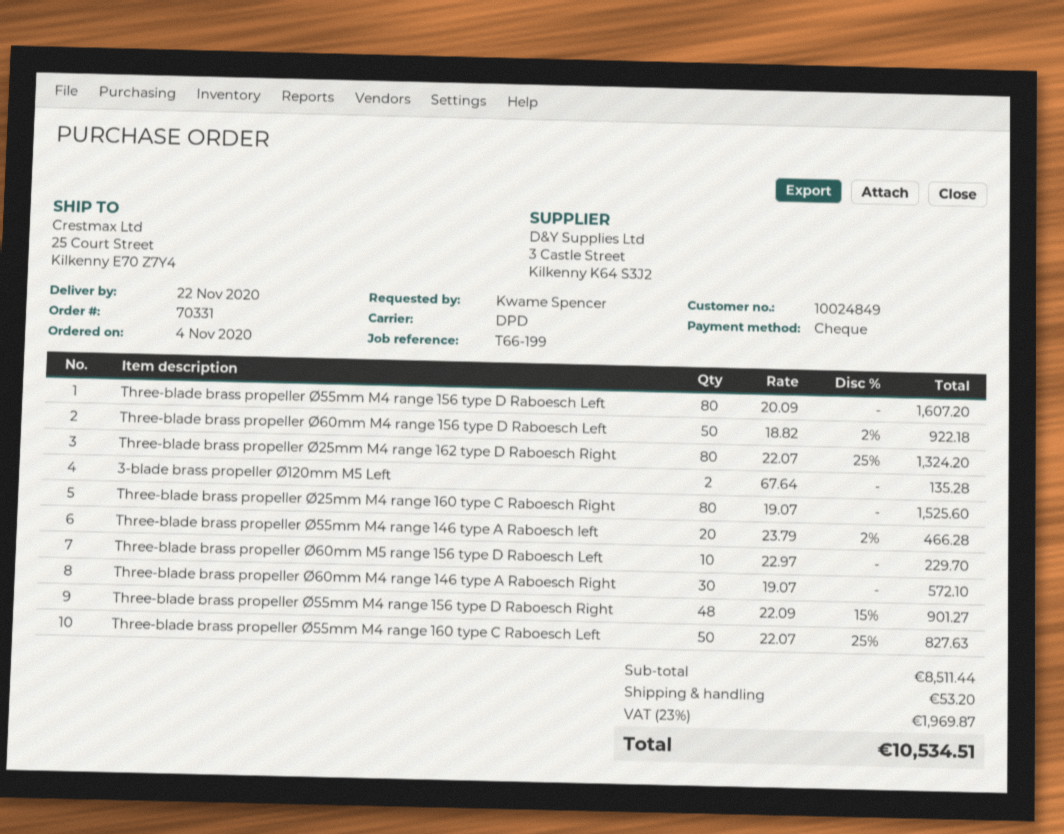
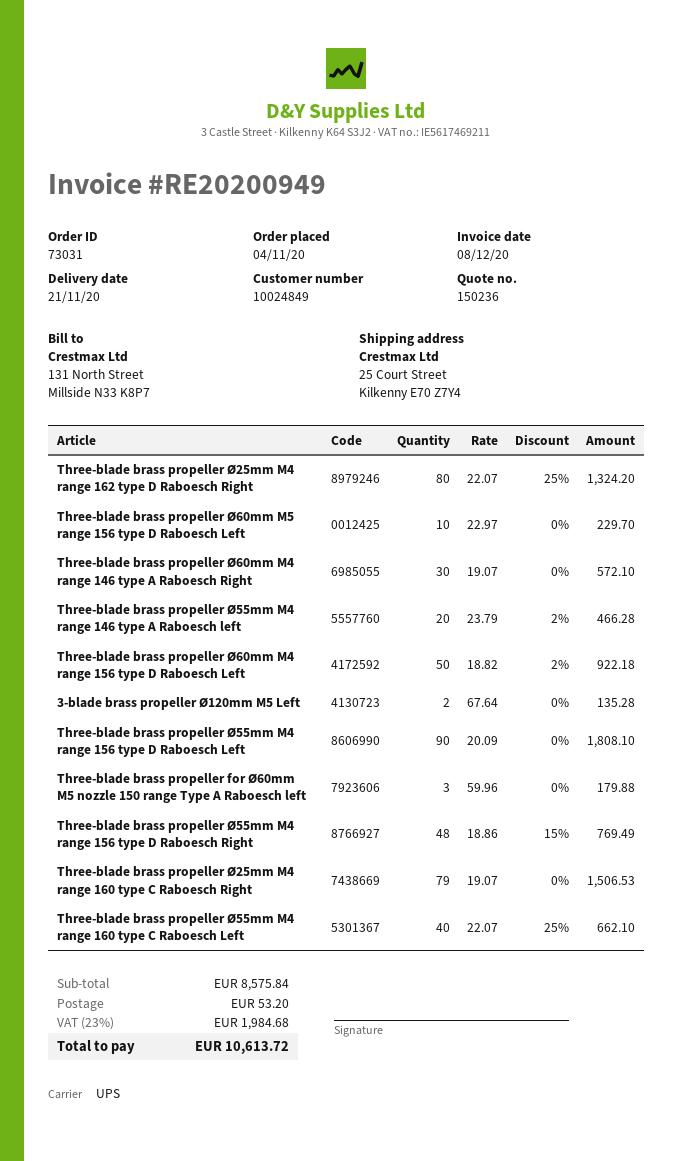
order number: 70331 -> 73031
delivery date: 2020-11-22 -> 2020-11-21
shipping method: DPD -> UPS
Three-blade brass propeller Ø55mm M4 range 156 type D Raboesch Left: 80 x 20.09 = 1607.20 -> 90 x 20.09 = 1808.10
Three-blade brass propeller Ø25mm M4 range 160 type C Raboesch Right: 80 x 19.07 = 1525.60 -> 79 x 19.07 = 1506.53
Three-blade brass propeller Ø55mm M4 range 156 type D Raboesch Right: 48 x 22.09 - 15% = 901.27 -> 48 x 18.86 - 15% = 769.49
Three-blade brass propeller Ø55mm M4 range 160 type C Raboesch Left: 50 x 22.07 - 25% = 827.63 -> 40 x 22.07 - 25% = 662.10
Three-blade brass propeller for Ø60mm M5 nozzle 150 range Type A Raboesch left: none -> 3 x 59.96 = 179.88
subtotal: 8511.44 -> 8575.84
tax: 23% = 1969.87 -> 23% = 1984.68
total: 10534.51 -> 10613.72

